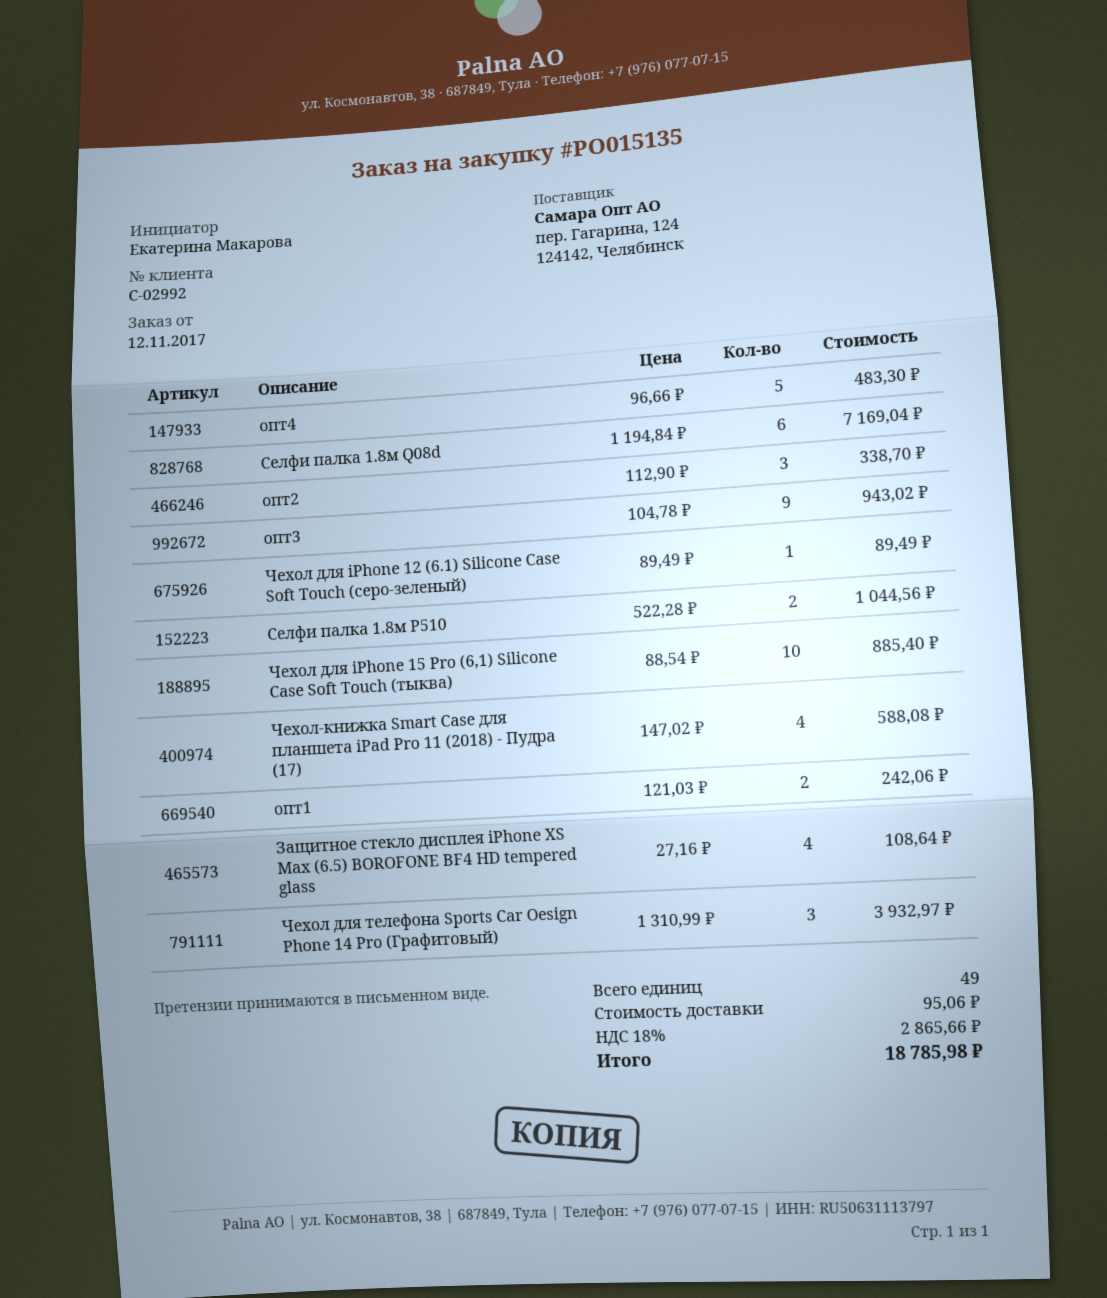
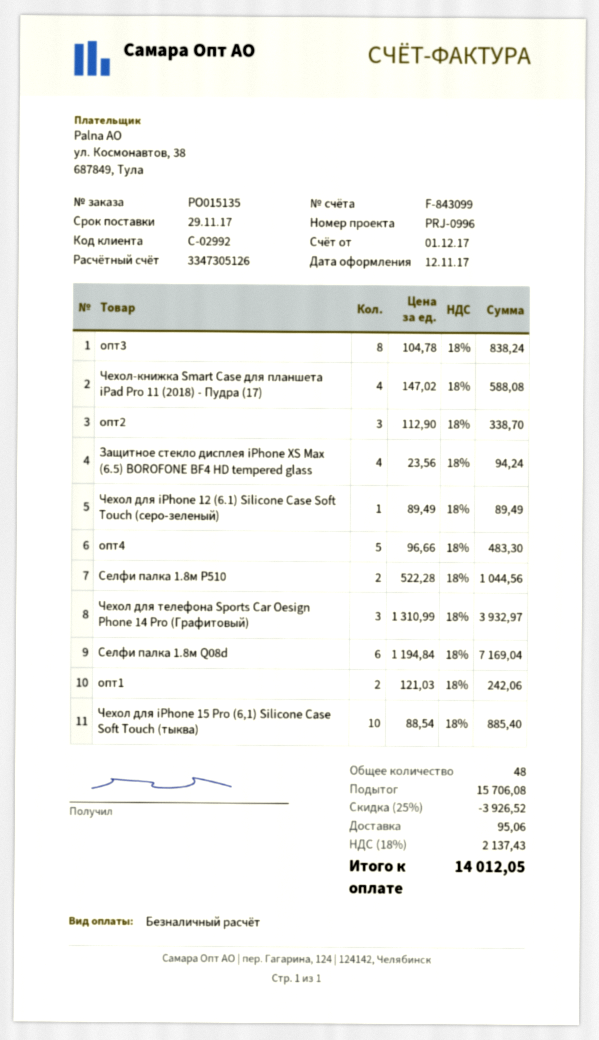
опт3: 9 x 104.78 = 943.02 -> 8 x 104.78 = 838.24
Защитное стекло дисплея iPhone XS Max (6.5) BOROFONE BF4 HD tempered glass: 4 x 27.16 = 108.64 -> 4 x 23.56 = 94.24
total quantity: 49 -> 48
discount: none -> 25% = 3926.52
tax: 18% = 2865.66 -> 18% = 2137.43
total: 18785.98 -> 14012.05

